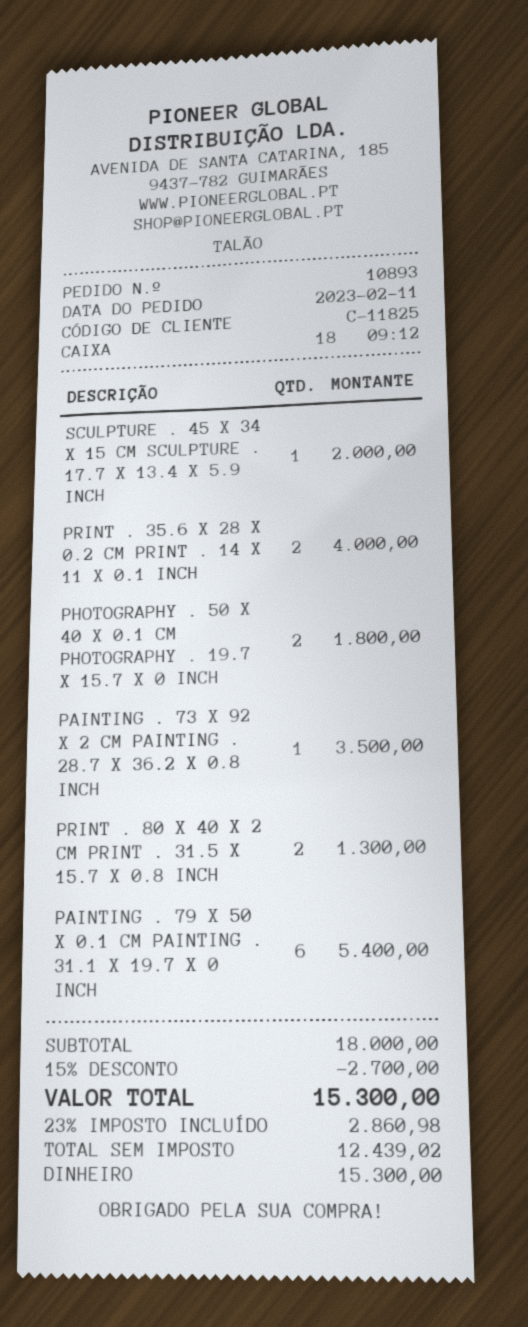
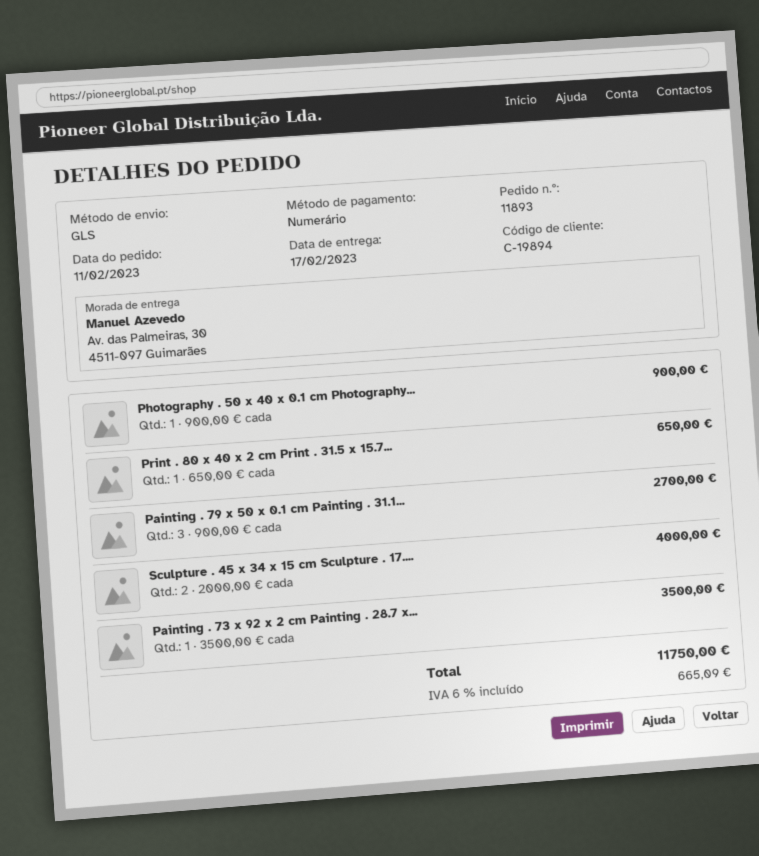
order number: 10893 -> 11893
customer number: C-11825 -> C-19894
SCULPTURE . 45 X 34 X 15 CM SCULPTURE . 17.7 X 13.4 X 5.9 INCH: 1 for 2000.00 -> 2 for 4000.00
PRINT . 35.6 X 28 X 0.2 CM PRINT . 14 X 11 X 0.1 INCH: 2 for 4000.00 -> none
PHOTOGRAPHY . 50 X 40 X 0.1 CM PHOTOGRAPHY . 19.7 X 15.7 X 0 INCH: 2 for 1800.00 -> 1 for 900.00
PRINT . 80 X 40 X 2 CM PRINT . 31.5 X 15.7 X 0.8 INCH: 2 for 1300.00 -> 1 for 650.00
PAINTING . 79 X 50 X 0.1 CM PAINTING . 31.1 X 19.7 X 0 INCH: 6 for 5400.00 -> 3 for 2700.00
discount: 15% = 2700.00 -> none
tax: 23% = 2860.98 -> 6% = 665.09
total: 15300.00 -> 11750.00

